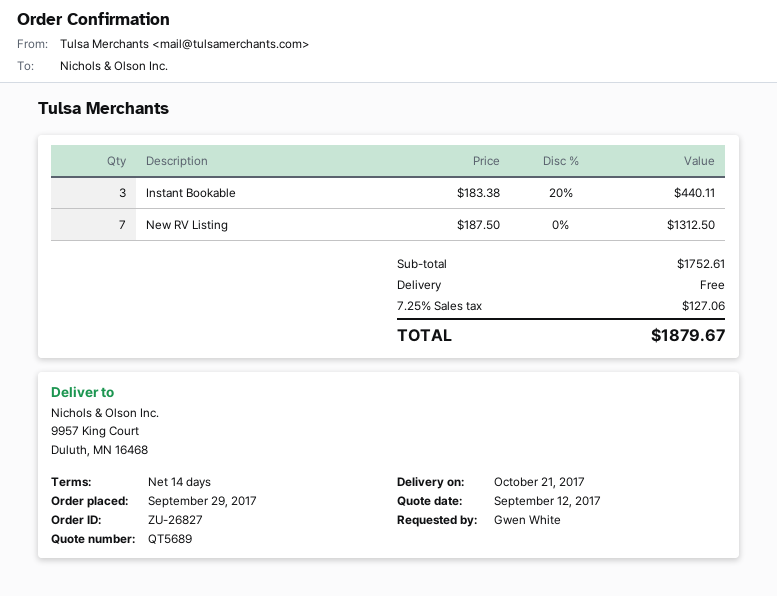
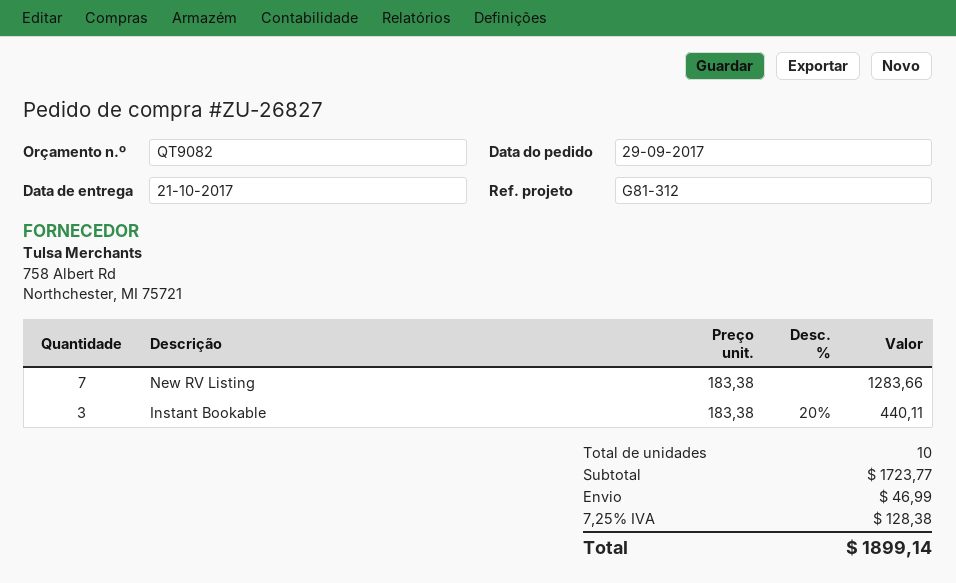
quote number: QT5689 -> QT9082
New RV Listing: 7 x 187.50 = 1312.50 -> 7 x 183.38 = 1283.66
subtotal: 1752.61 -> 1723.77
shipping: 0.00 -> 46.99
tax: 7.25% = 127.06 -> 7.25% = 128.38
total: 1879.67 -> 1899.14

